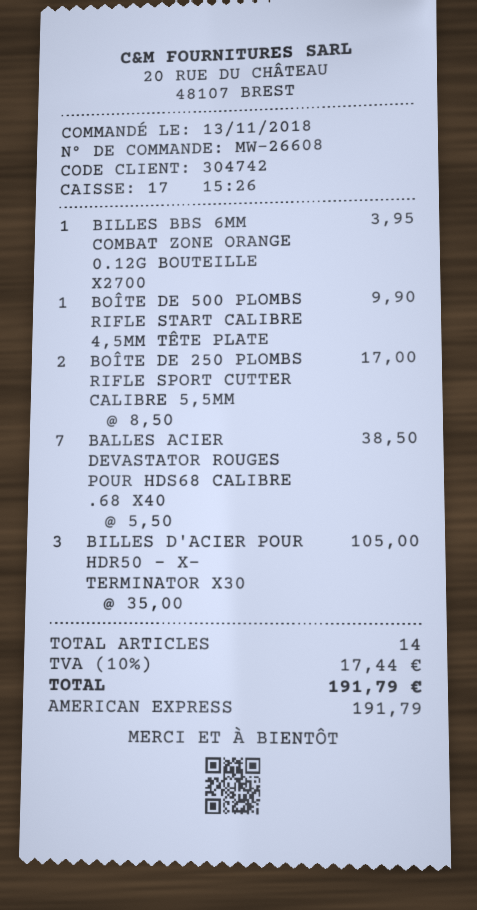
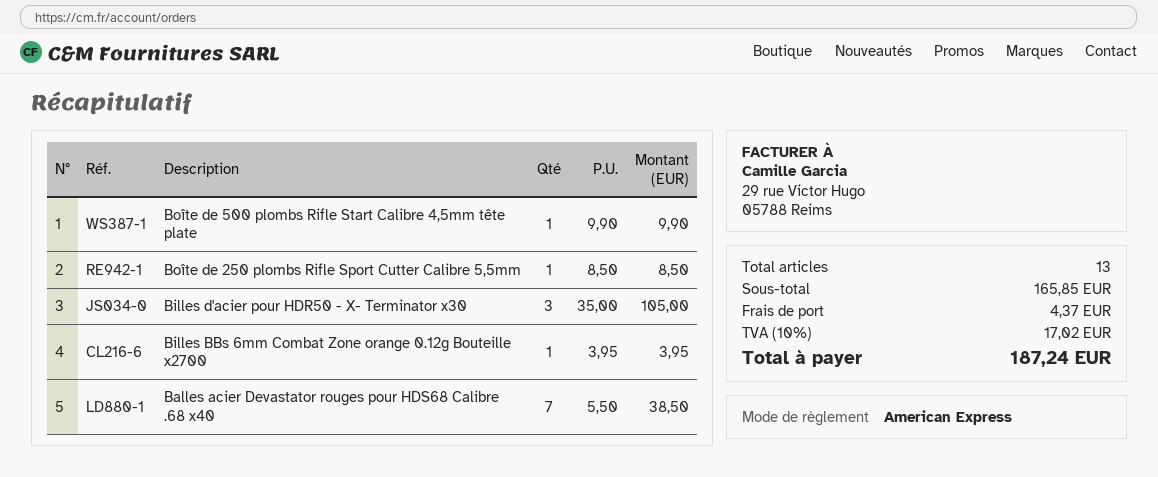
BOÎTE DE 250 PLOMBS RIFLE SPORT CUTTER CALIBRE 5,5MM: 2 x 8.50 = 17.00 -> 1 x 8.50 = 8.50
total quantity: 14 -> 13
shipping: none -> 4.37
tax: 10% = 17.44 -> 10% = 17.02
total: 191.79 -> 187.24

